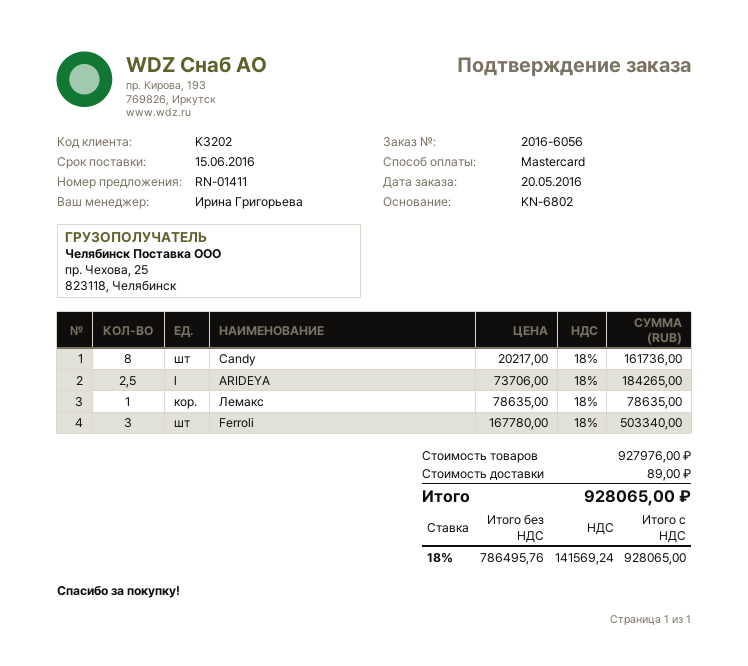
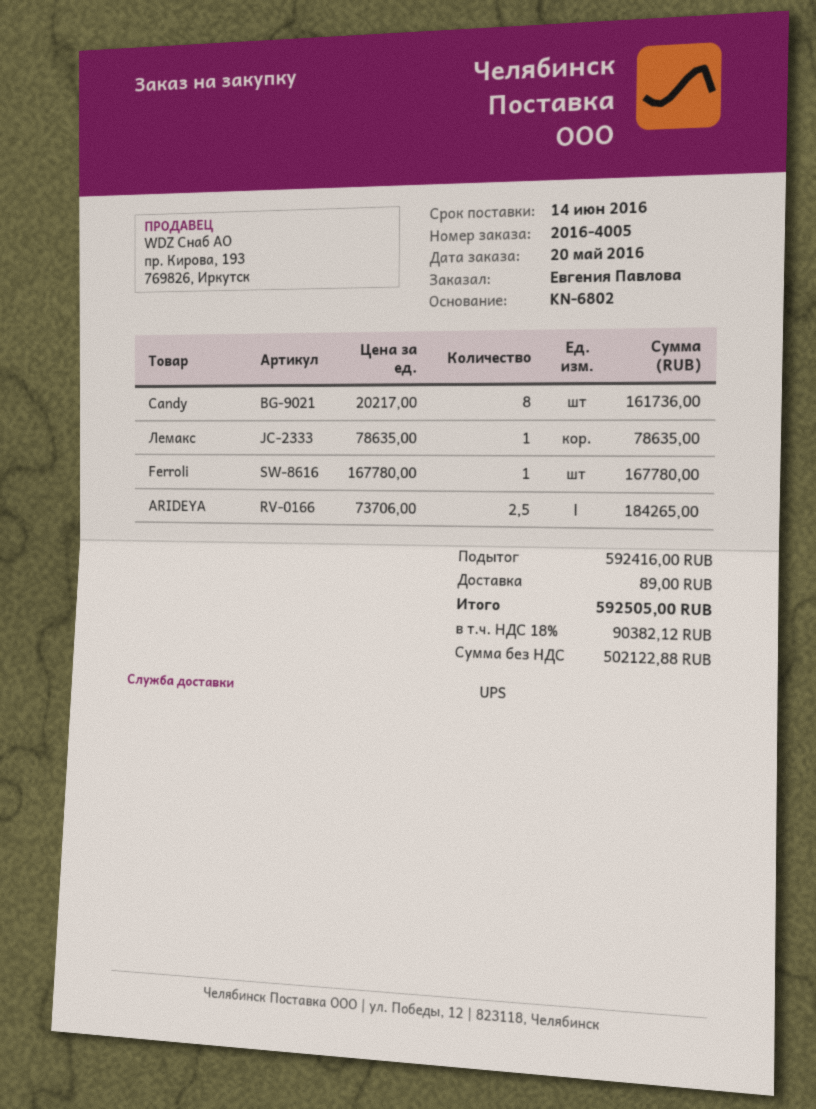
order number: 2016-6056 -> 2016-4005
delivery date: 2016-06-15 -> 2016-06-14
Ferroli: 3 x 167780.00 = 503340.00 -> 1 x 167780.00 = 167780.00
subtotal: 927976.00 -> 592416.00
net: 786495.76 -> 502122.88
tax: 18% = 141569.24 -> 18% = 90382.12
total: 928065.00 -> 592505.00

